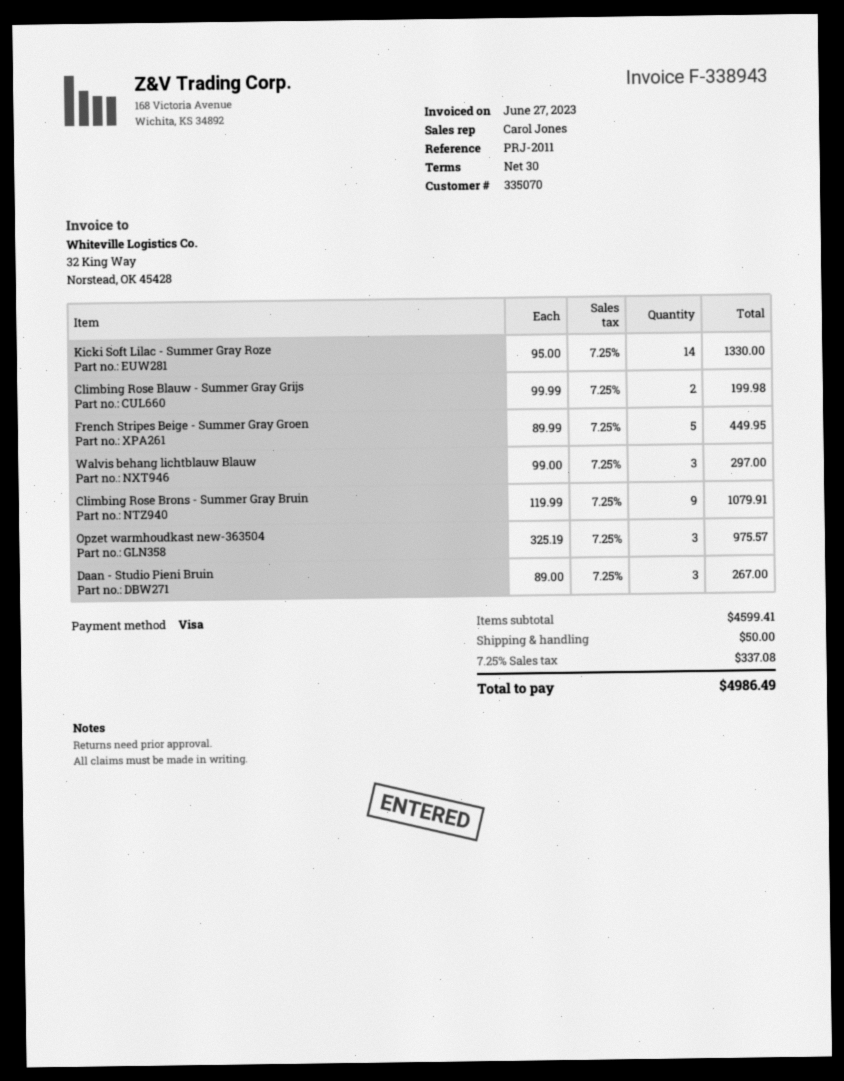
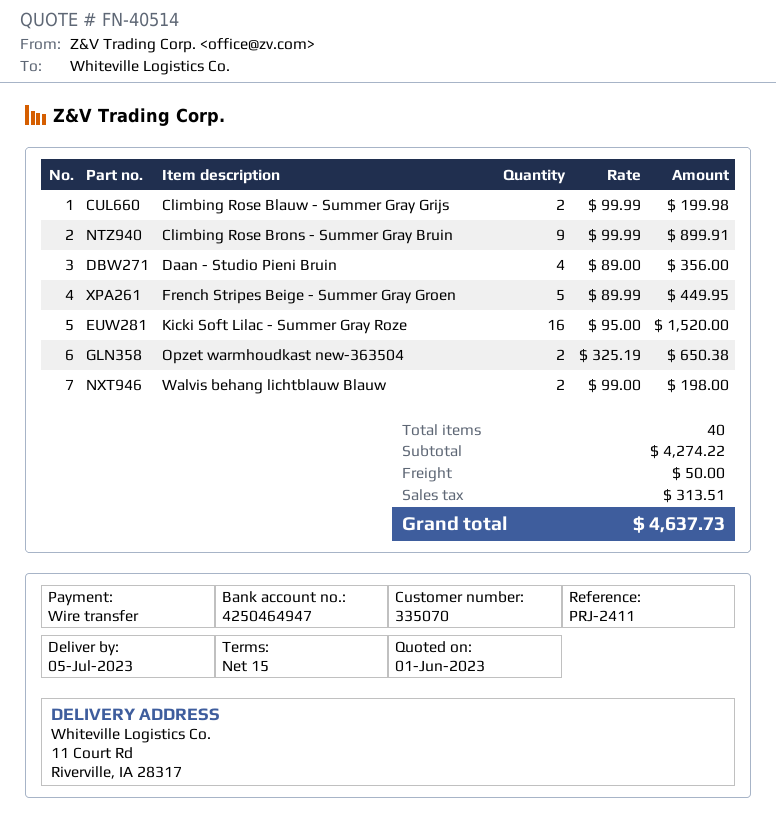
payment terms: 30 days -> 15 days
reference: PRJ-2011 -> PRJ-2411
payment method: Visa -> bank transfer
Kicki Soft Lilac - Summer Gray Roze: 14 x 95.00 = 1330.00 -> 16 x 95.00 = 1520.00
Walvis behang lichtblauw Blauw: 3 x 99.00 = 297.00 -> 2 x 99.00 = 198.00
Climbing Rose Brons - Summer Gray Bruin: 9 x 119.99 = 1079.91 -> 9 x 99.99 = 899.91
Opzet warmhoudkast new-363504: 3 x 325.19 = 975.57 -> 2 x 325.19 = 650.38
Daan - Studio Pieni Bruin: 3 x 89.00 = 267.00 -> 4 x 89.00 = 356.00
subtotal: 4599.41 -> 4274.22
tax: 337.08 -> 313.51
total: 4986.49 -> 4637.73

